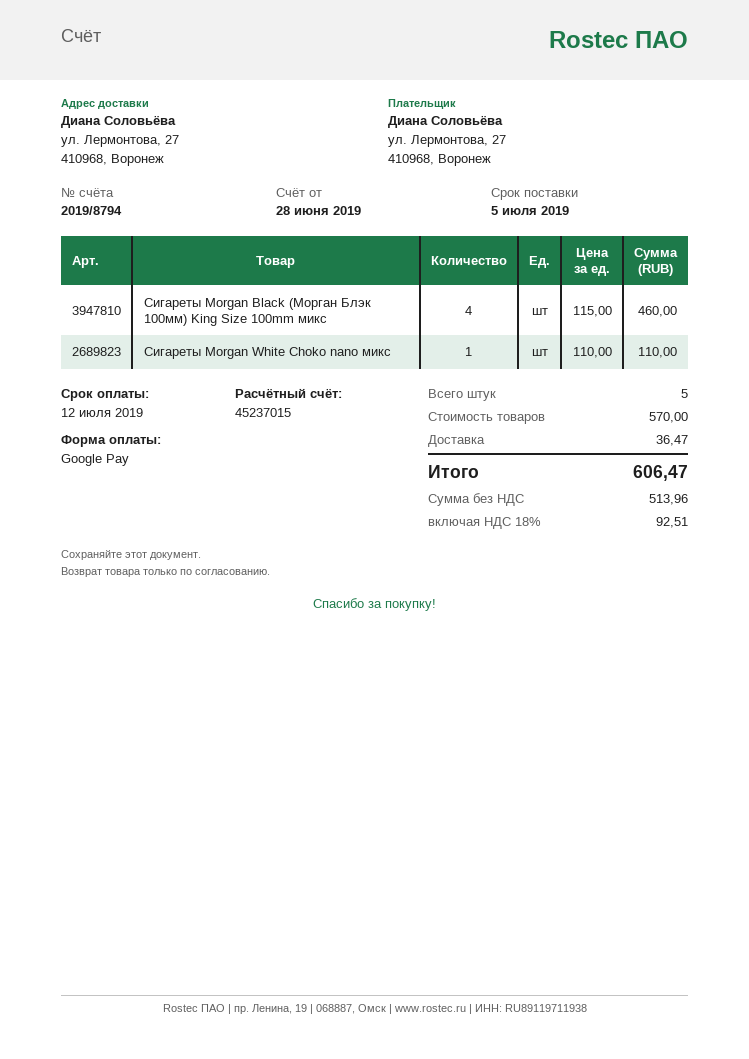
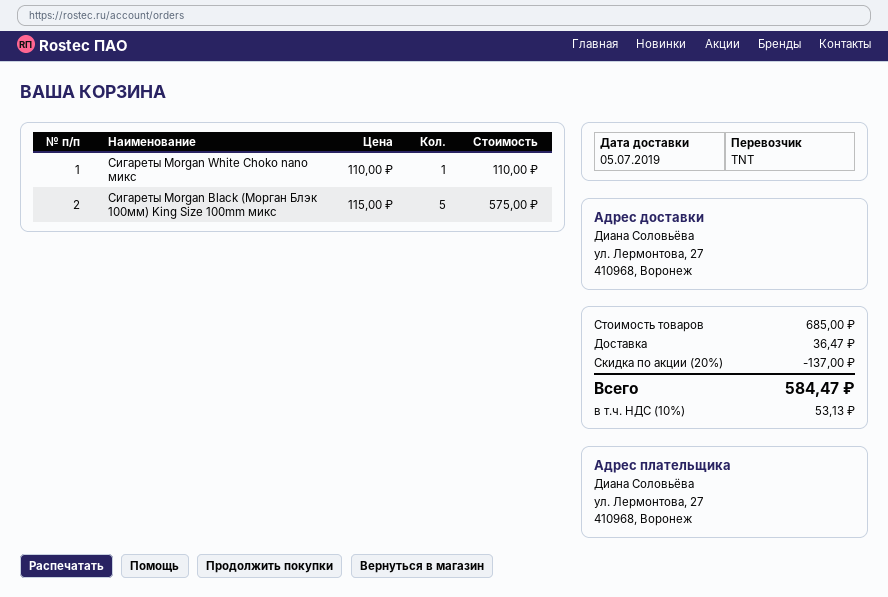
Сигареты Morgan Black (Морган Блэк 100мм) King Size 100mm микс: 4 x 115.00 = 460.00 -> 5 x 115.00 = 575.00
subtotal: 570.00 -> 685.00
discount: none -> 20% = 137.00
tax: 18% = 92.51 -> 10% = 53.13
total: 606.47 -> 584.47

